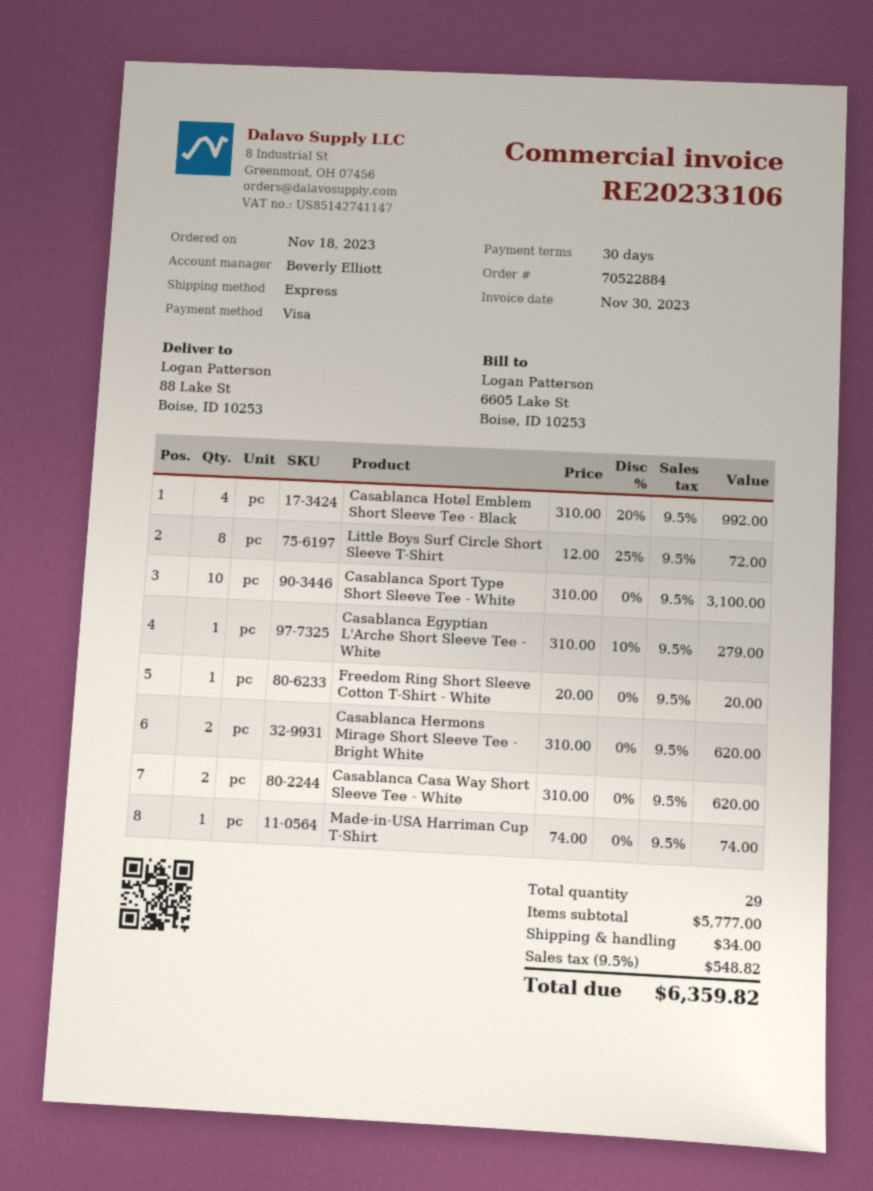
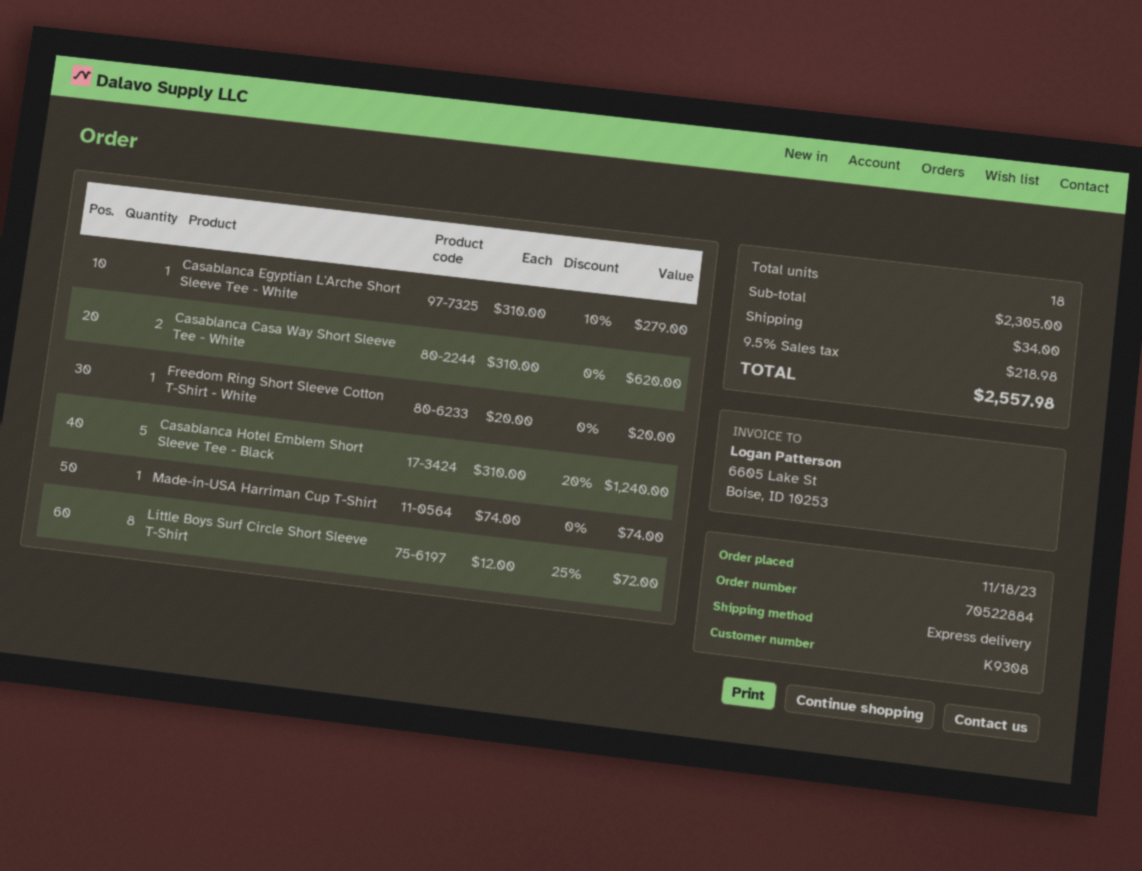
Casablanca Hotel Emblem Short Sleeve Tee - Black: 4 x 310.00 - 20% = 992.00 -> 5 x 310.00 - 20% = 1240.00
Casablanca Sport Type Short Sleeve Tee - White: 10 x 310.00 = 3100.00 -> none
Casablanca Hermons Mirage Short Sleeve Tee - Bright White: 2 x 310.00 = 620.00 -> none
total quantity: 29 -> 18
subtotal: 5777.00 -> 2305.00
tax: 9.5% = 548.82 -> 9.5% = 218.98
total: 6359.82 -> 2557.98

